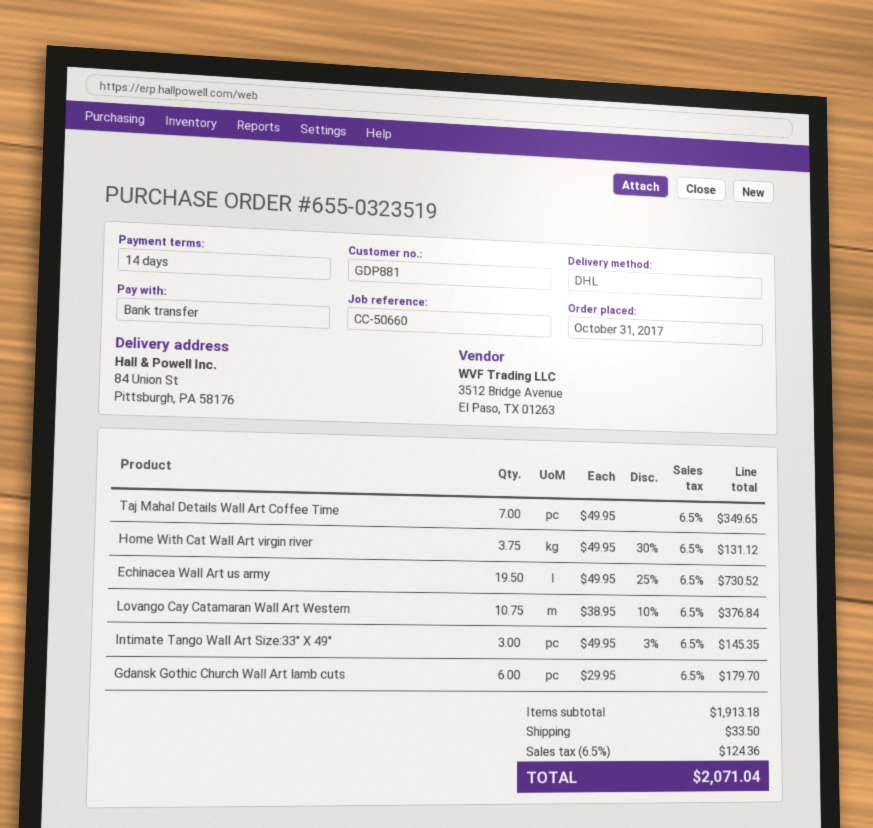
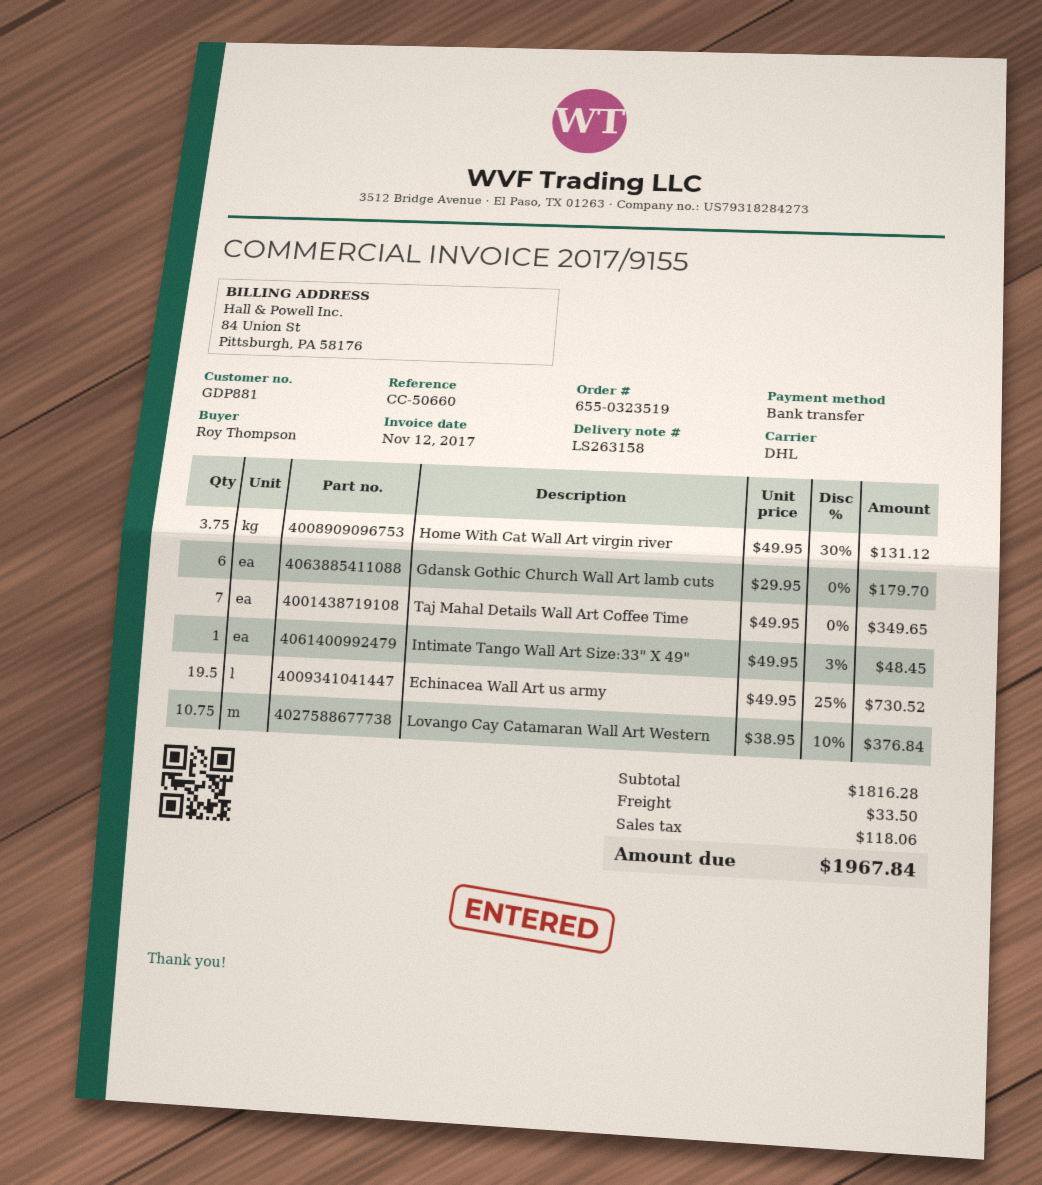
Intimate Tango Wall Art Size:33" X 49": 3 x 49.95 - 3% = 145.35 -> 1 x 49.95 - 3% = 48.45
subtotal: 1913.18 -> 1816.28
tax: 124.36 -> 118.06
total: 2071.04 -> 1967.84

